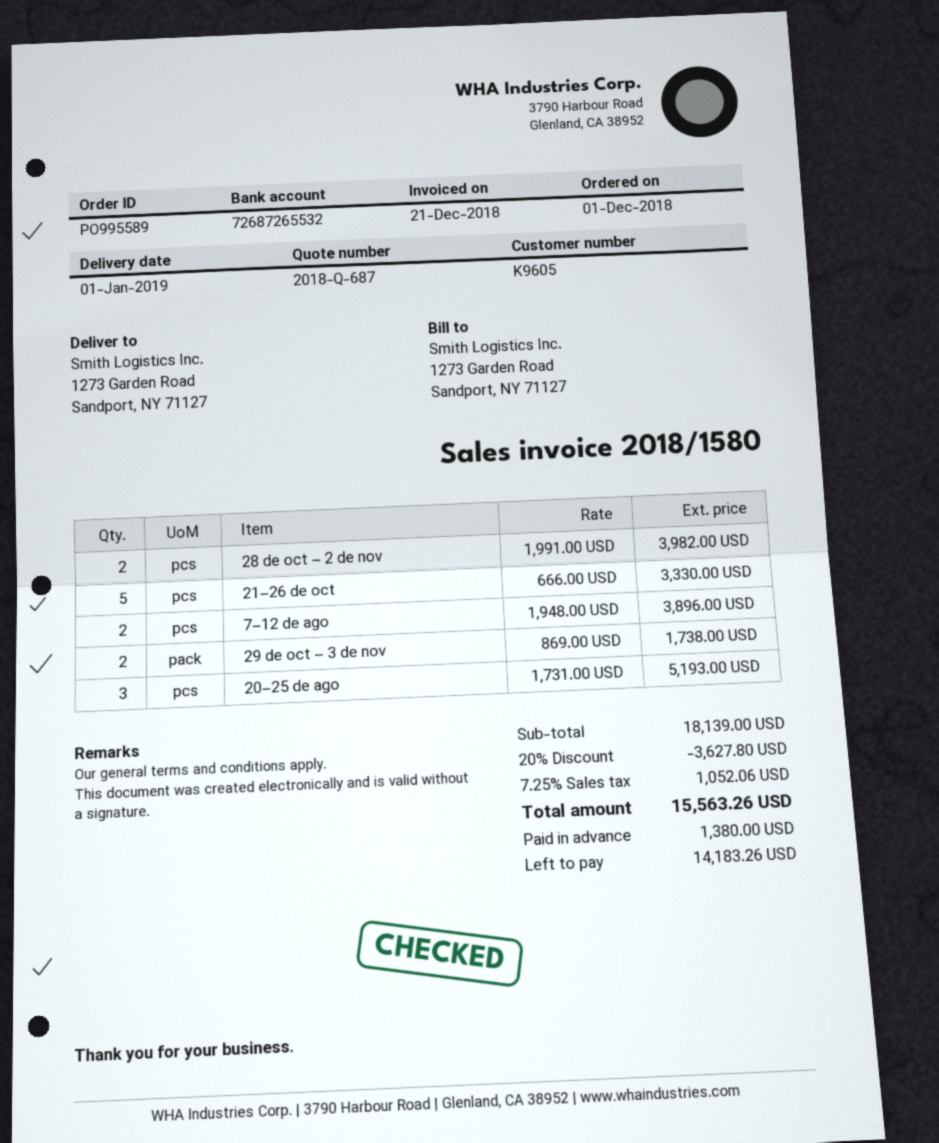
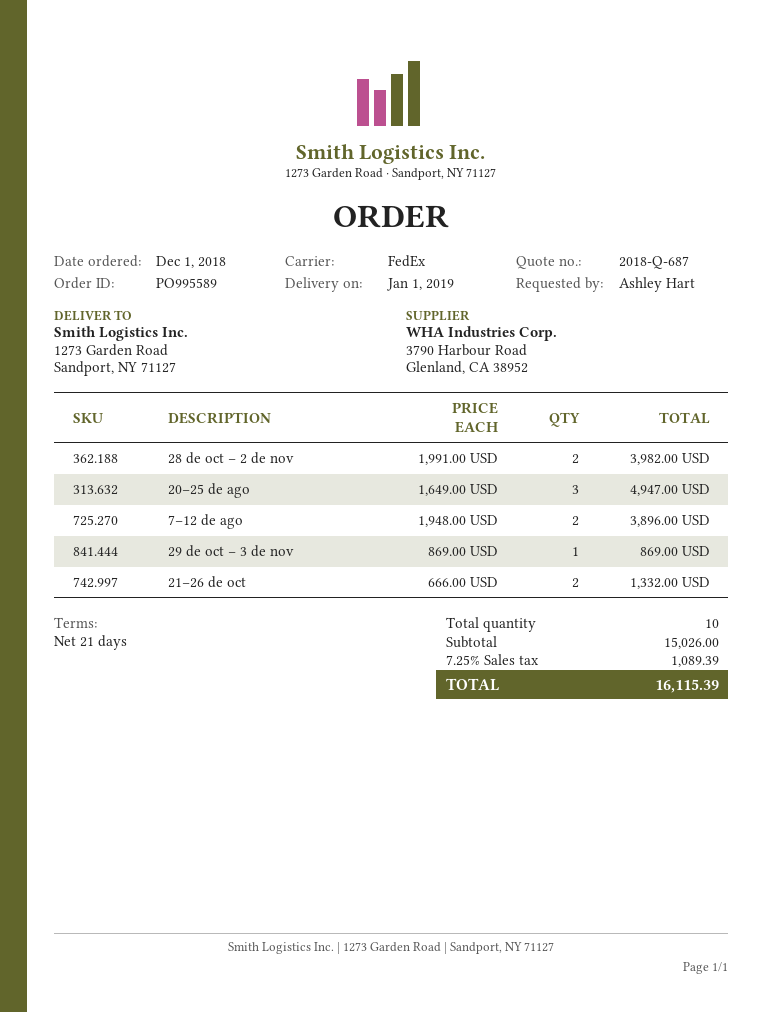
21–26 de oct: 5 x 666.00 = 3330.00 -> 2 x 666.00 = 1332.00
29 de oct – 3 de nov: 2 x 869.00 = 1738.00 -> 1 x 869.00 = 869.00
20–25 de ago: 3 x 1731.00 = 5193.00 -> 3 x 1649.00 = 4947.00
subtotal: 18139.00 -> 15026.00
discount: 20% = 3627.80 -> none
tax: 7.25% = 1052.06 -> 7.25% = 1089.39
total: 15563.26 -> 16115.39

